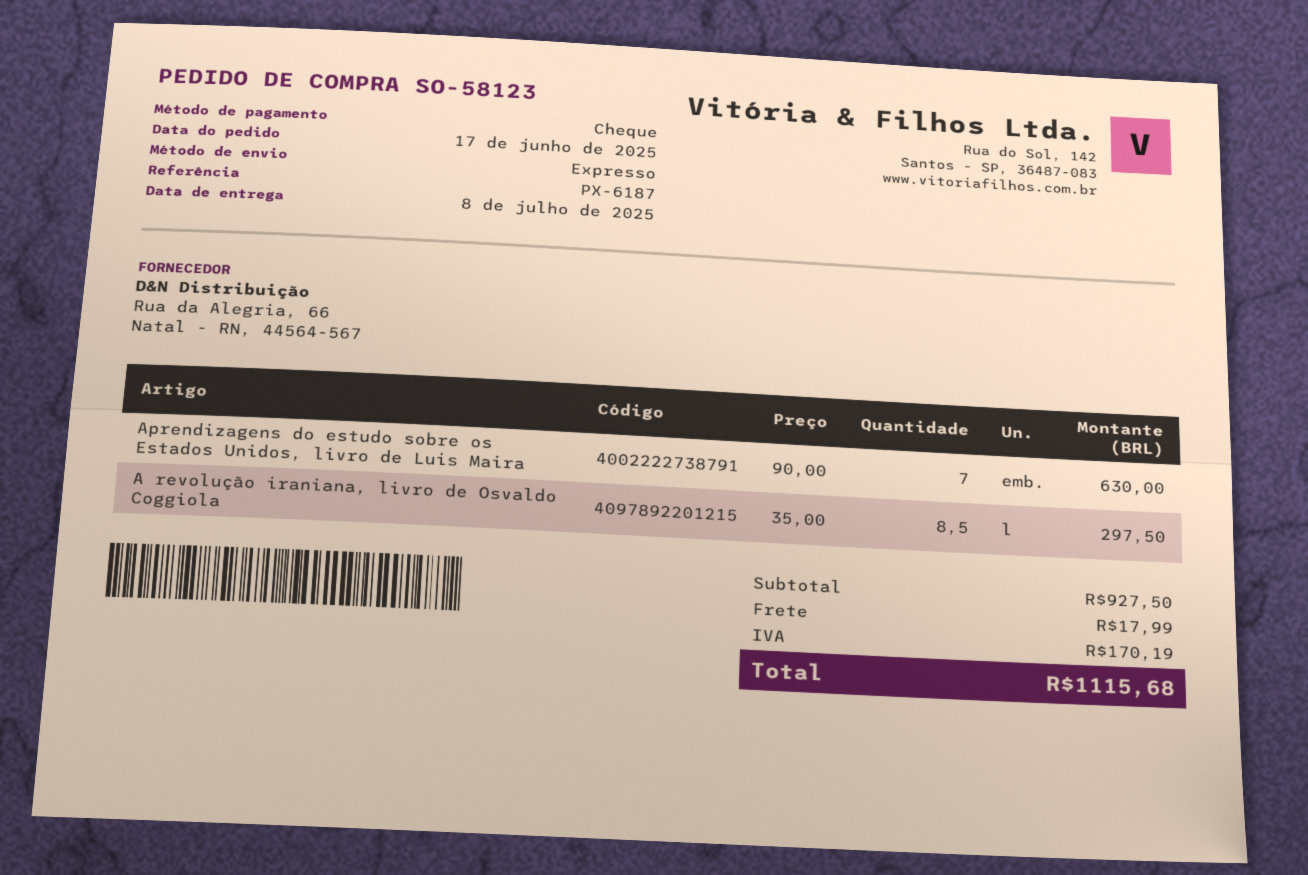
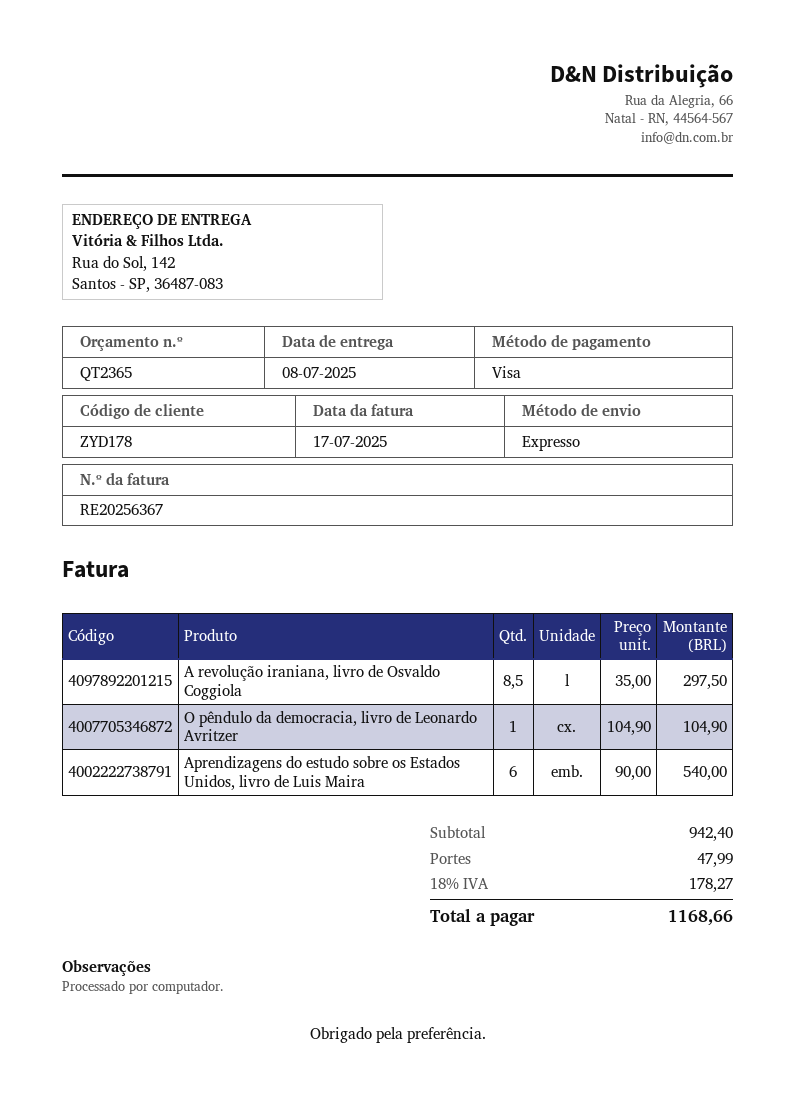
payment method: cheque -> Visa
Aprendizagens do estudo sobre os Estados Unidos, livro de Luis Maira: 7 x 90.00 = 630.00 -> 6 x 90.00 = 540.00
O pêndulo da democracia, livro de Leonardo Avritzer: none -> 1 x 104.90 = 104.90
subtotal: 927.50 -> 942.40
shipping: 17.99 -> 47.99
tax: 170.19 -> 178.27
total: 1115.68 -> 1168.66

